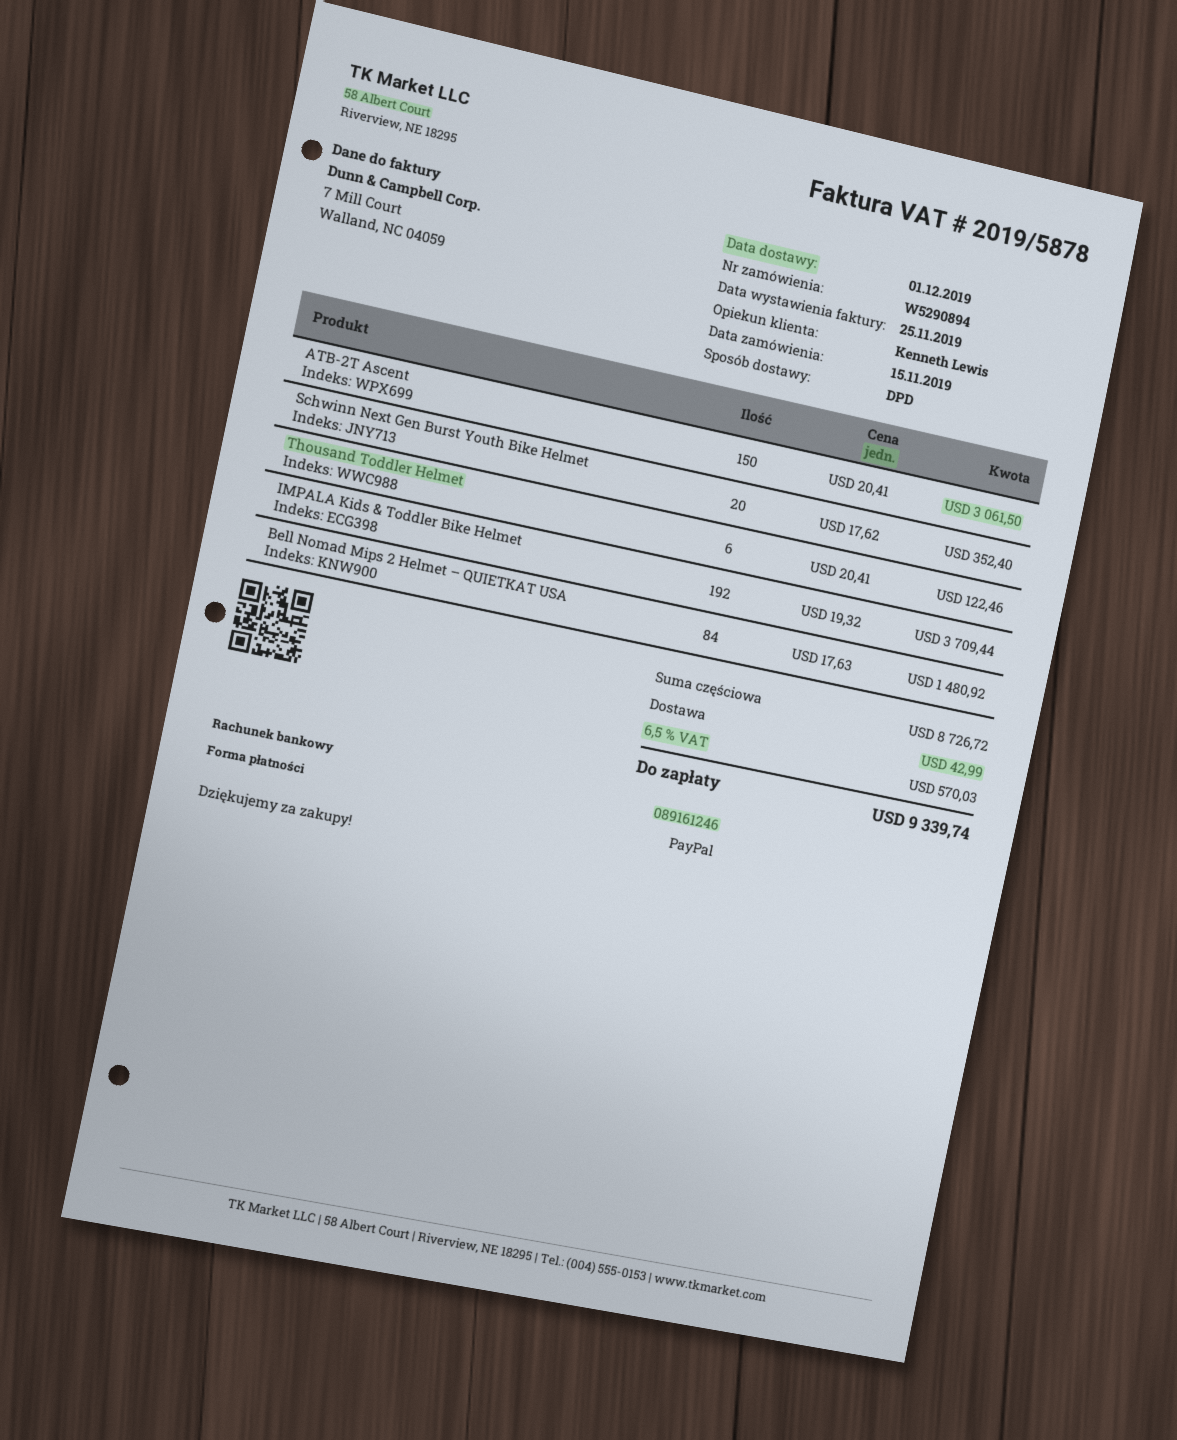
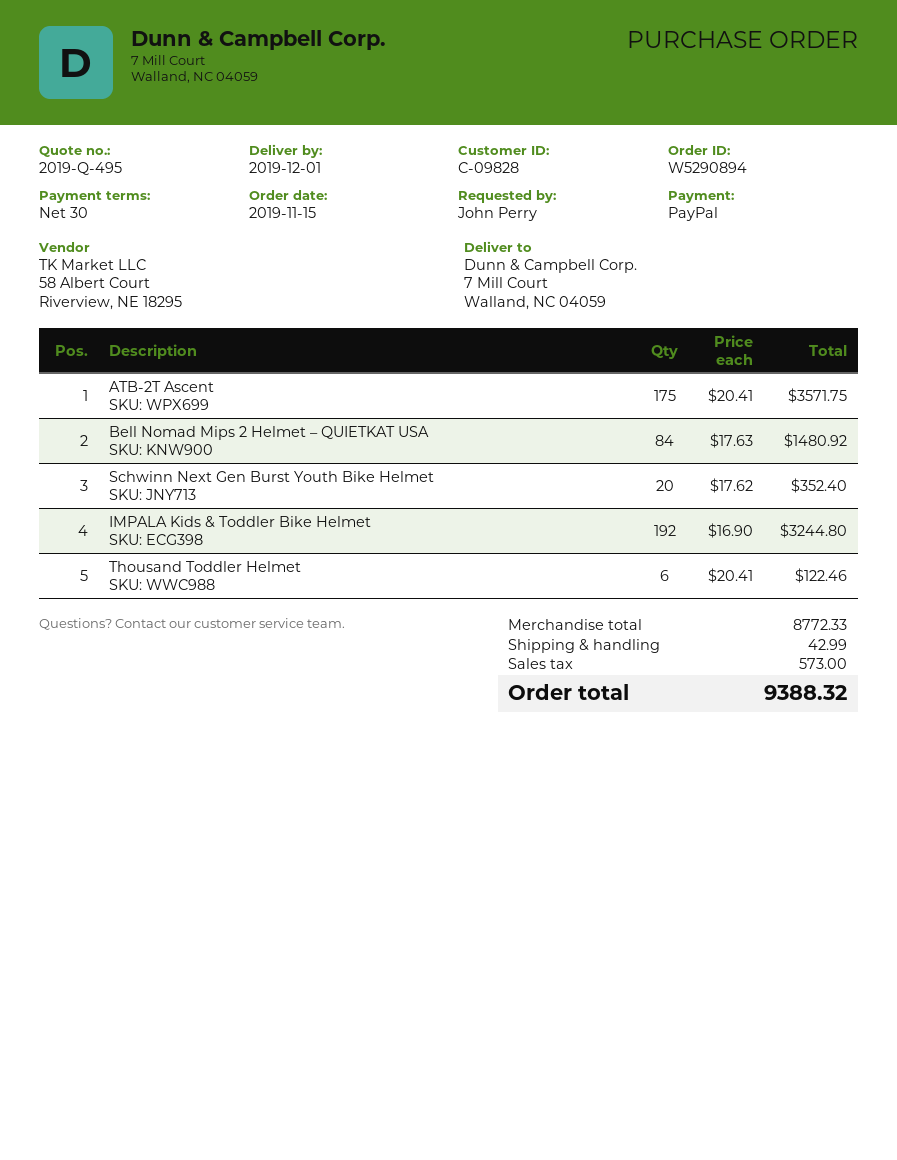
ATB-2T Ascent: 150 x 20.41 = 3061.50 -> 175 x 20.41 = 3571.75
IMPALA Kids & Toddler Bike Helmet: 192 x 19.32 = 3709.44 -> 192 x 16.90 = 3244.80
subtotal: 8726.72 -> 8772.33
tax: 570.03 -> 573.00
total: 9339.74 -> 9388.32

